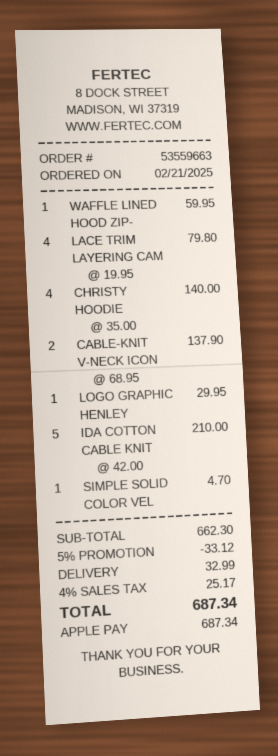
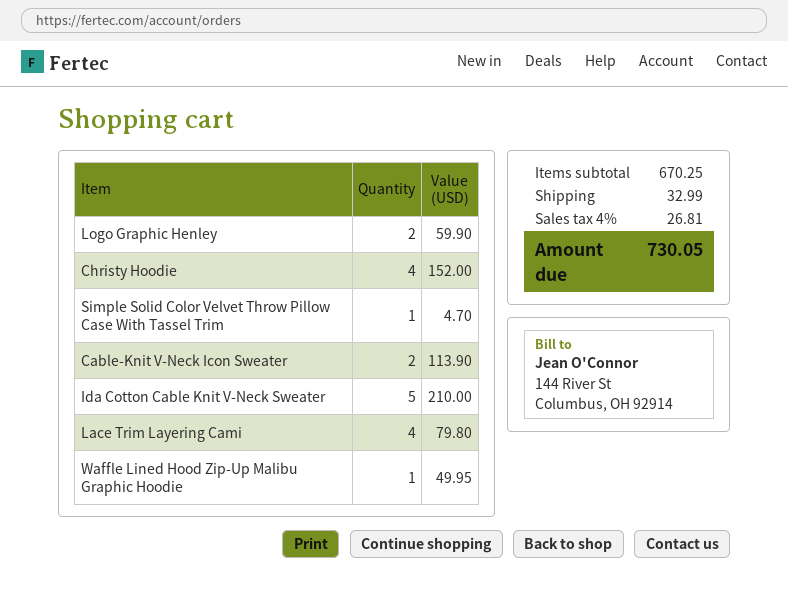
WAFFLE LINED HOOD ZIP-: 1 for 59.95 -> 1 for 49.95
CHRISTY HOODIE: 4 for 140.00 -> 4 for 152.00
CABLE-KNIT V-NECK ICON: 2 for 137.90 -> 2 for 113.90
LOGO GRAPHIC HENLEY: 1 for 29.95 -> 2 for 59.90
subtotal: 662.30 -> 670.25
discount: 5% = 33.12 -> none
tax: 4% = 25.17 -> 4% = 26.81
total: 687.34 -> 730.05

